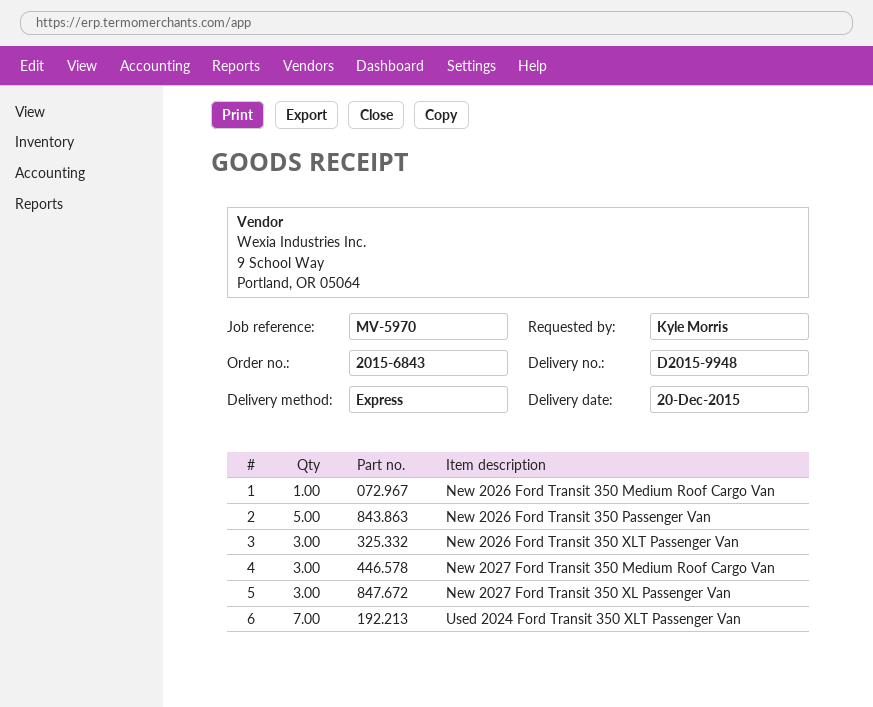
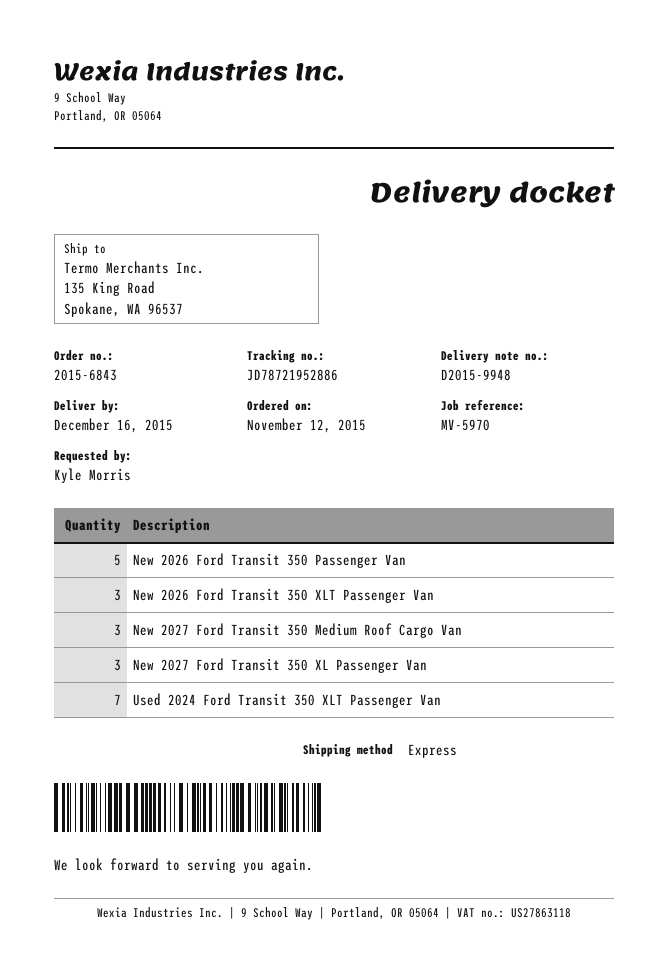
delivery date: 2015-12-20 -> 2015-12-16
New 2026 Ford Transit 350 Medium Roof Cargo Van: 1 -> none

